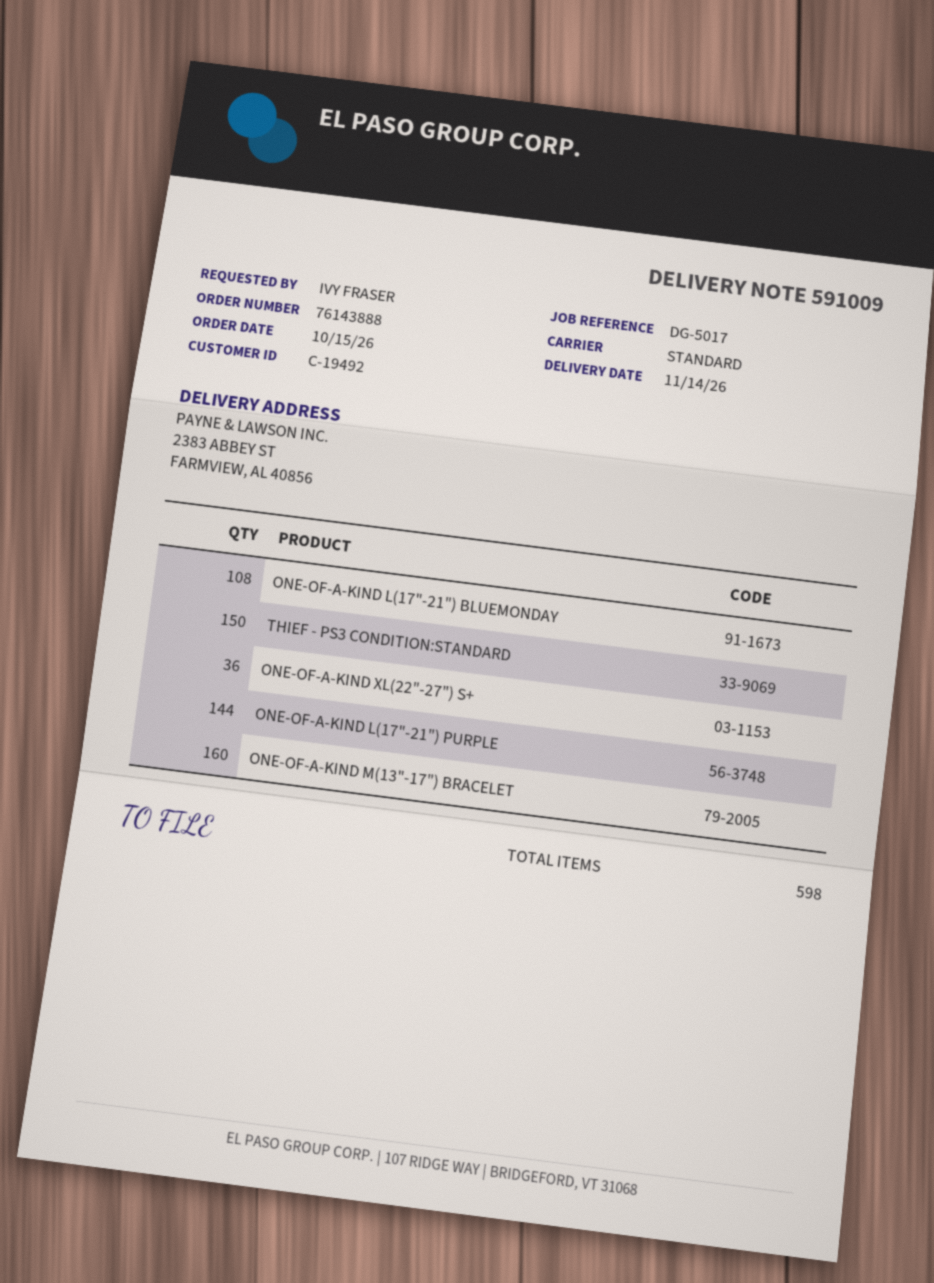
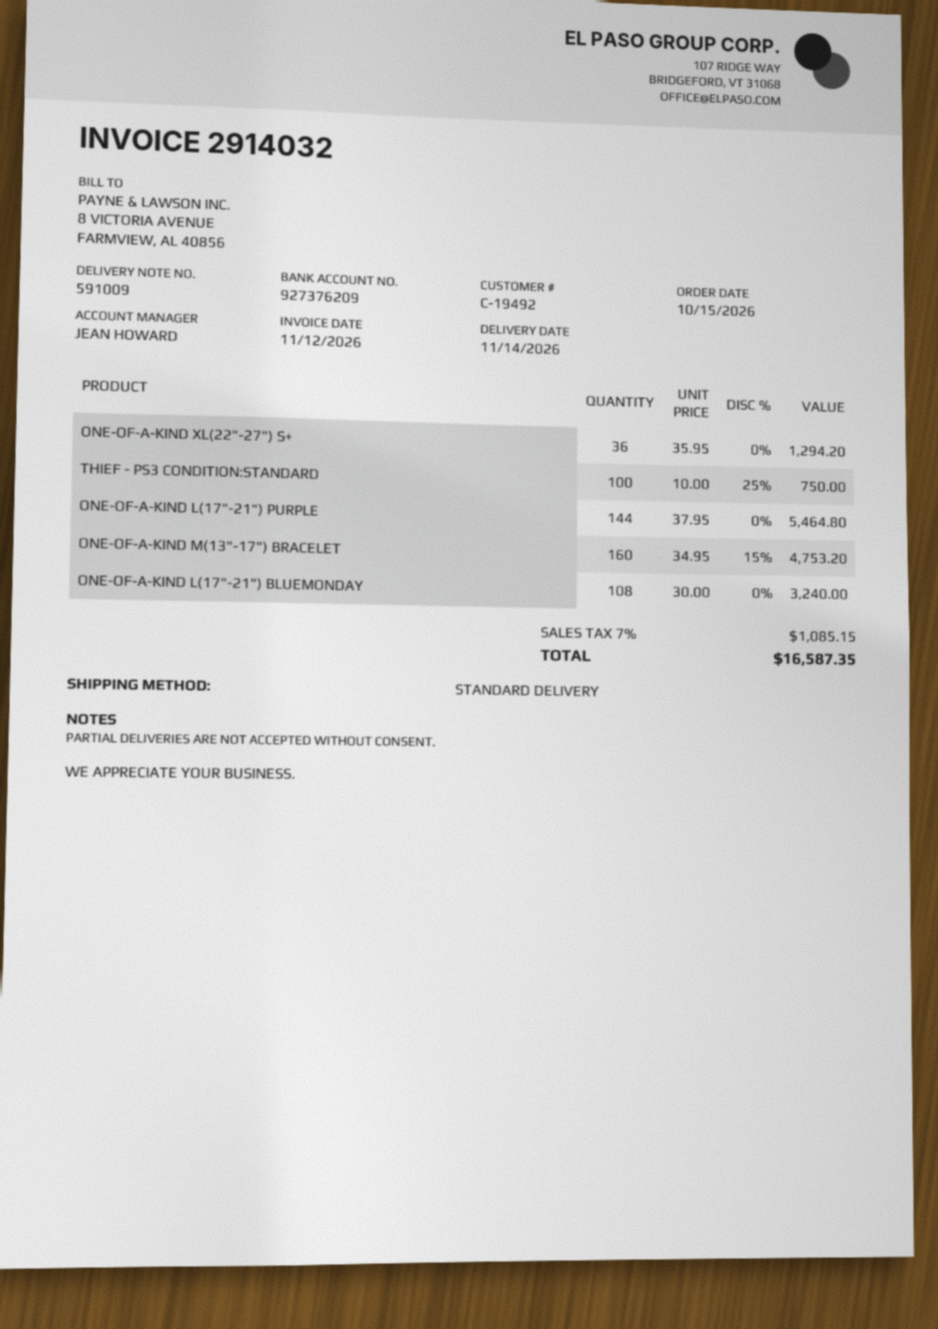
THIEF - PS3 CONDITION:STANDARD: 150 -> 100

